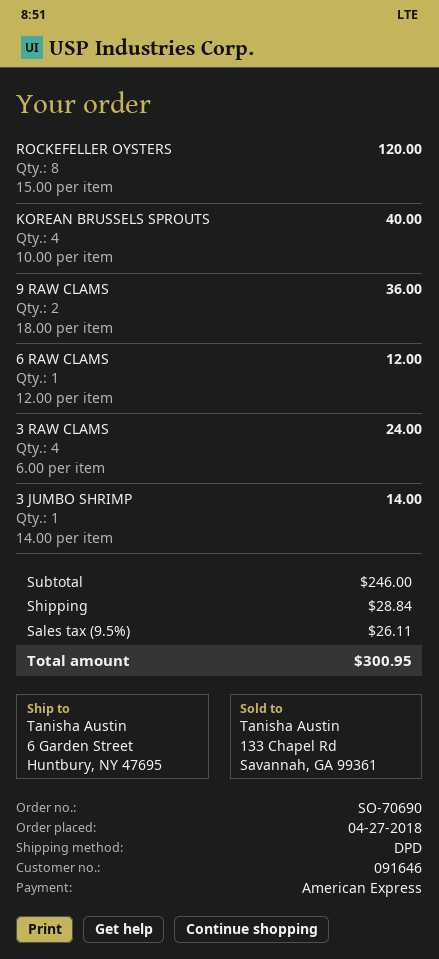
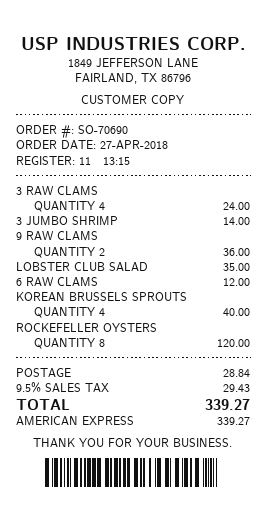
LOBSTER CLUB SALAD: none -> 1 for 35.00
tax: 9.5% = 26.11 -> 9.5% = 29.43
total: 300.95 -> 339.27

